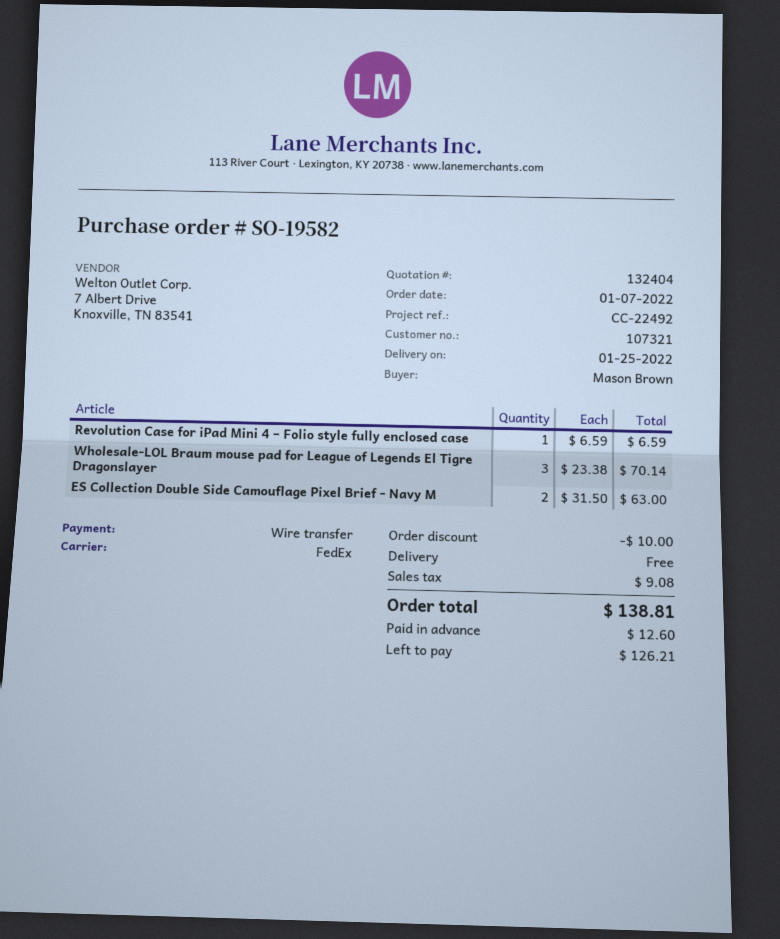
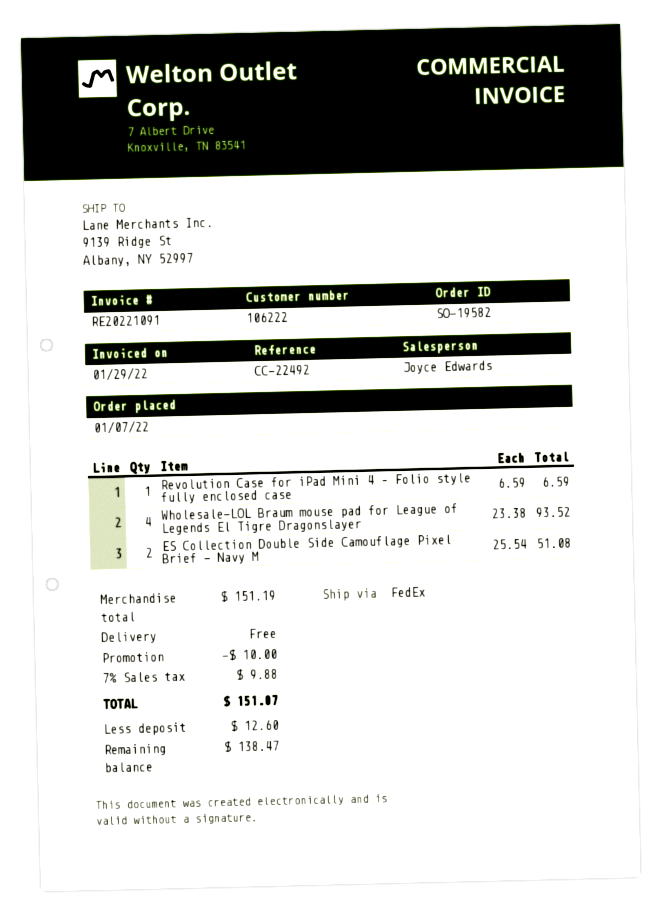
customer number: 107321 -> 106222
Wholesale-LOL Braum mouse pad for League of Legends El Tigre Dragonslayer: 3 x 23.38 = 70.14 -> 4 x 23.38 = 93.52
ES Collection Double Side Camouflage Pixel Brief - Navy M: 2 x 31.50 = 63.00 -> 2 x 25.54 = 51.08
tax: 9.08 -> 9.88
total: 138.81 -> 151.07
balance: 126.21 -> 138.47

